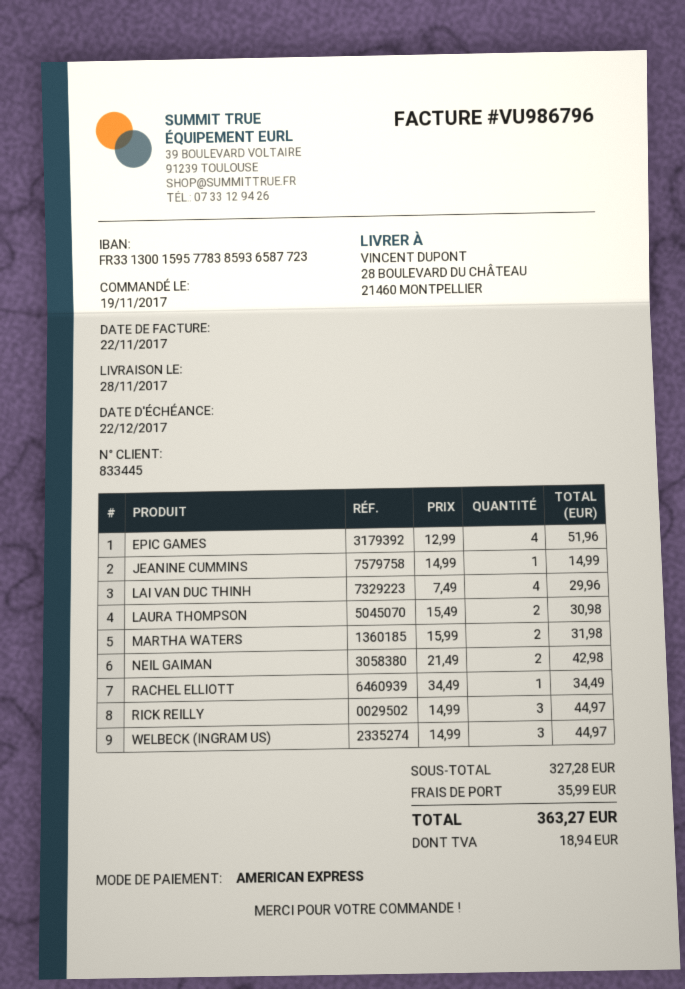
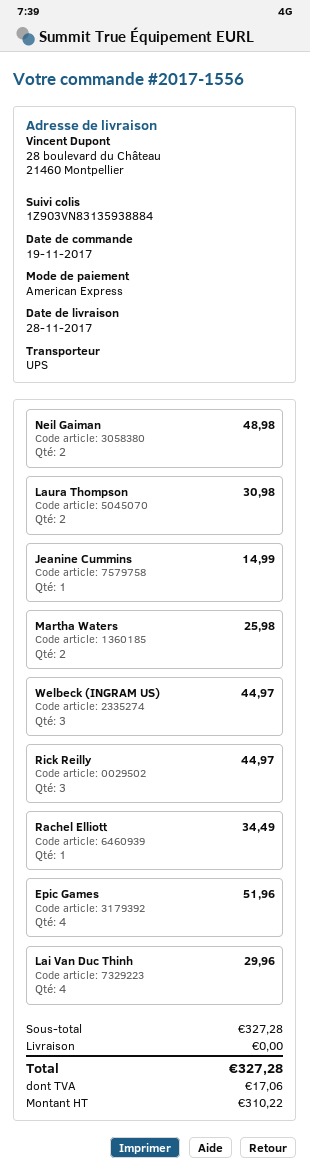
MARTHA WATERS: 2 for 31.98 -> 2 for 25.98
NEIL GAIMAN: 2 for 42.98 -> 2 for 48.98
shipping: 35.99 -> 0.00
tax: 18.94 -> 17.06
total: 363.27 -> 327.28

